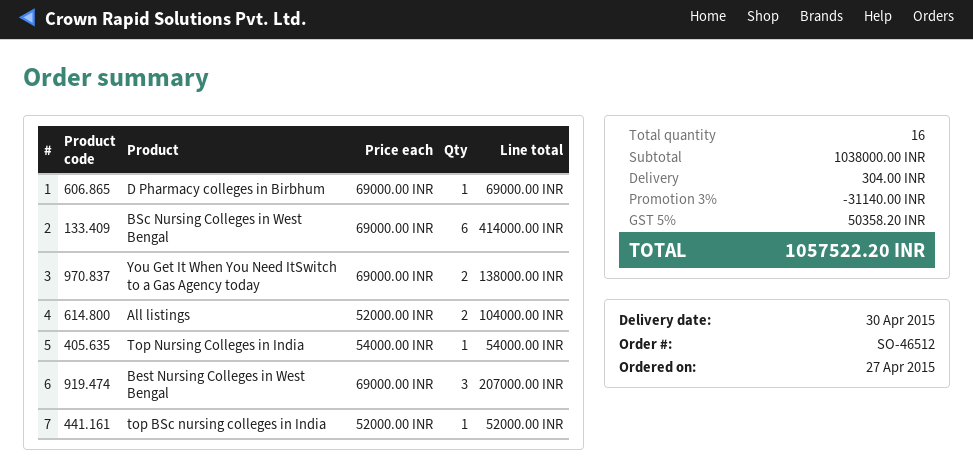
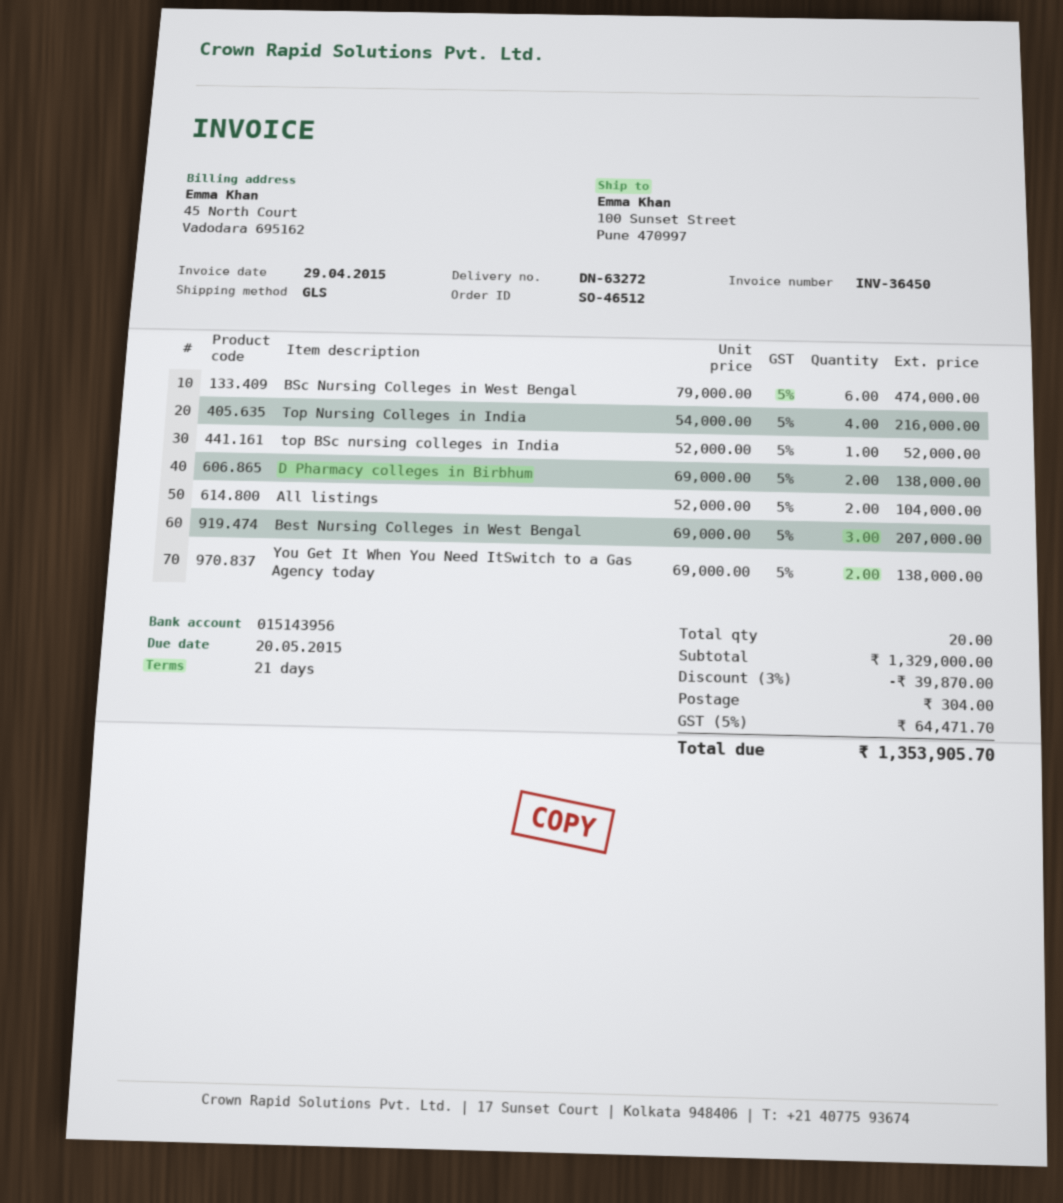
D Pharmacy colleges in Birbhum: 1 x 69000.00 = 69000.00 -> 2 x 69000.00 = 138000.00
BSc Nursing Colleges in West Bengal: 6 x 69000.00 = 414000.00 -> 6 x 79000.00 = 474000.00
Top Nursing Colleges in India: 1 x 54000.00 = 54000.00 -> 4 x 54000.00 = 216000.00
total quantity: 16 -> 20
subtotal: 1038000.00 -> 1329000.00
discount: 3% = 31140.00 -> 3% = 39870.00
tax: 5% = 50358.20 -> 5% = 64471.70
total: 1057522.20 -> 1353905.70

